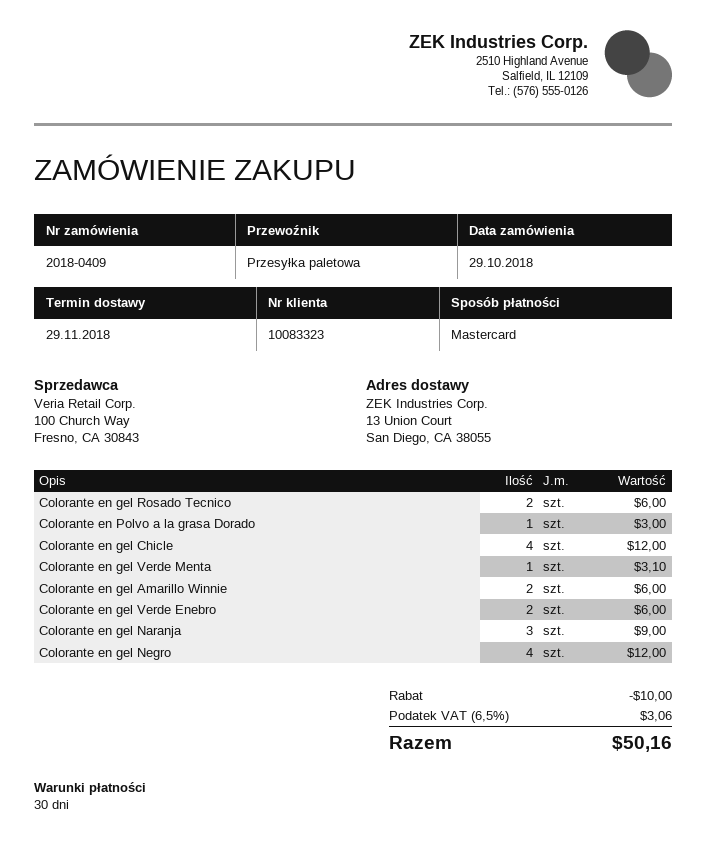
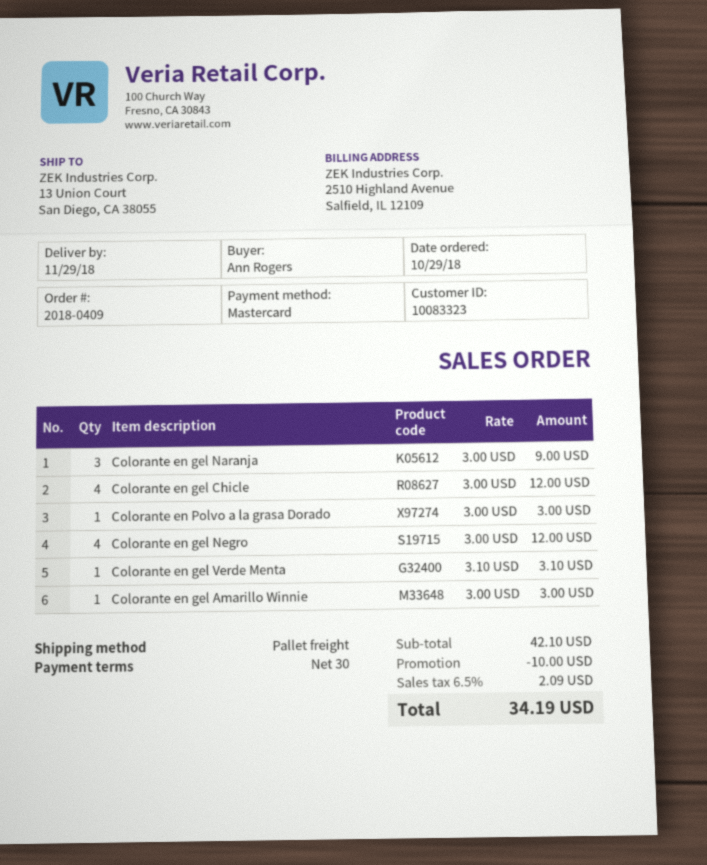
Colorante en gel Rosado Tecnico: 2 for 6.00 -> none
Colorante en gel Amarillo Winnie: 2 for 6.00 -> 1 for 3.00
Colorante en gel Verde Enebro: 2 for 6.00 -> none
tax: 6.5% = 3.06 -> 6.5% = 2.09
total: 50.16 -> 34.19

